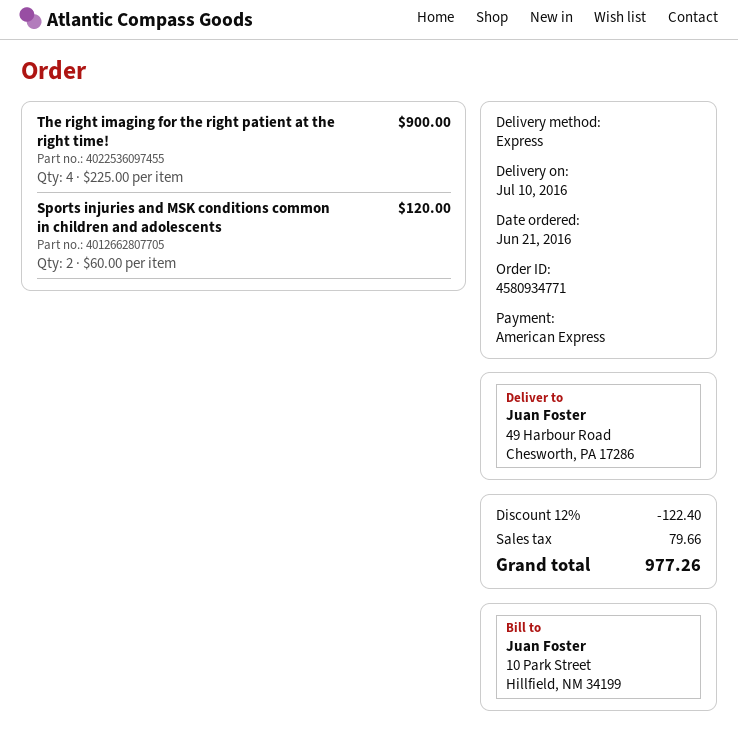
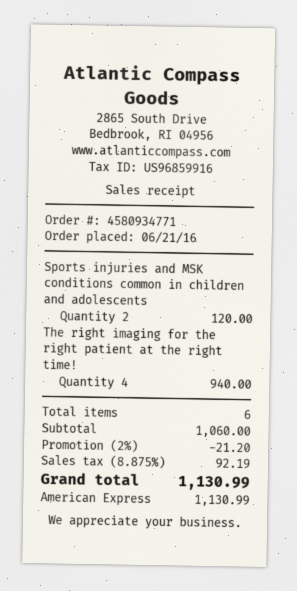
The right imaging for the right patient at the right time!: 4 for 900.00 -> 4 for 940.00
discount: 12% = 122.40 -> 2% = 21.20
tax: 79.66 -> 92.19
total: 977.26 -> 1130.99

